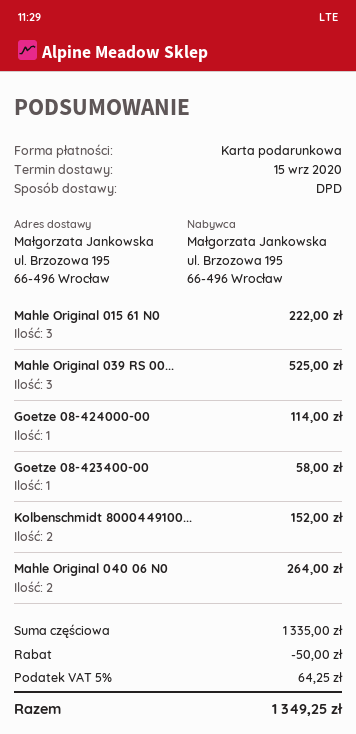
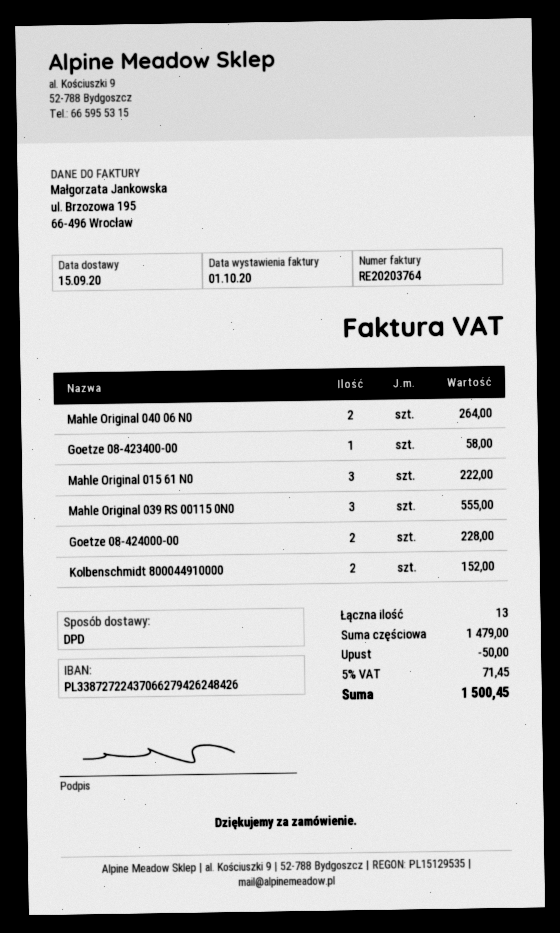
Mahle Original 039 RS 00...: 3 for 525.00 -> 3 for 555.00
Goetze 08-424000-00: 1 for 114.00 -> 2 for 228.00
subtotal: 1335.00 -> 1479.00
tax: 5% = 64.25 -> 5% = 71.45
total: 1349.25 -> 1500.45

